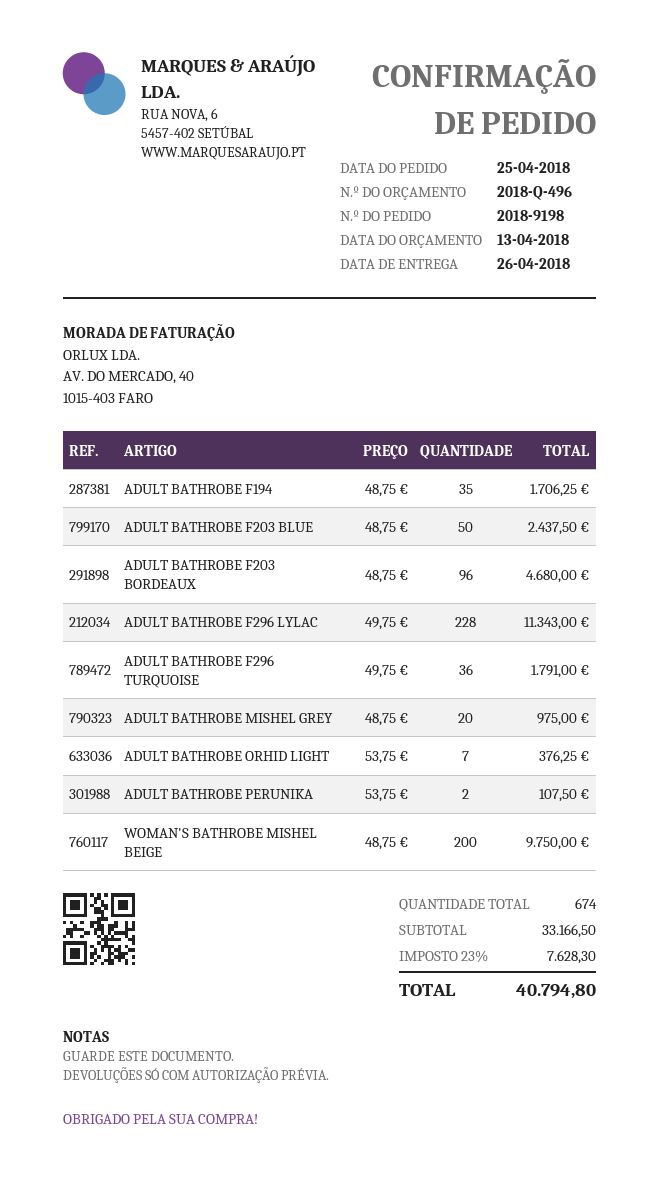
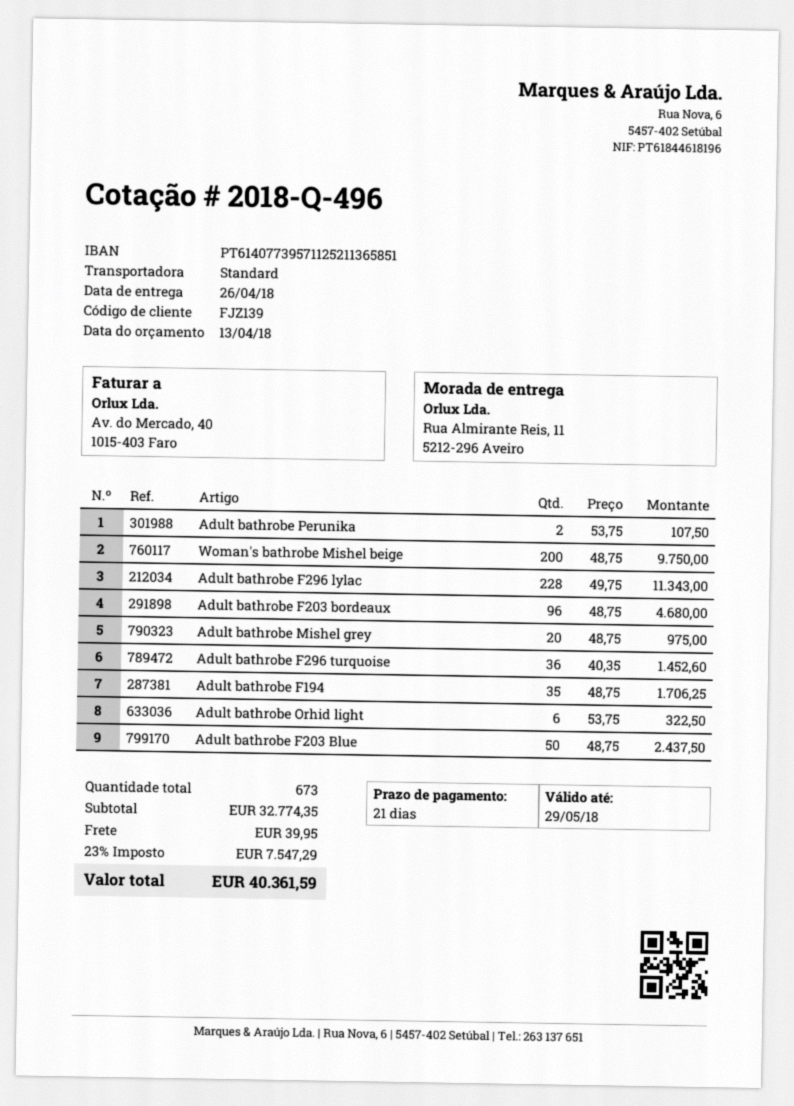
ADULT BATHROBE F296 TURQUOISE: 36 x 49.75 = 1791.00 -> 36 x 40.35 = 1452.60
ADULT BATHROBE ORHID LIGHT: 7 x 53.75 = 376.25 -> 6 x 53.75 = 322.50
total quantity: 674 -> 673
subtotal: 33166.50 -> 32774.35
shipping: none -> 39.95
tax: 23% = 7628.30 -> 23% = 7547.29
total: 40794.80 -> 40361.59

